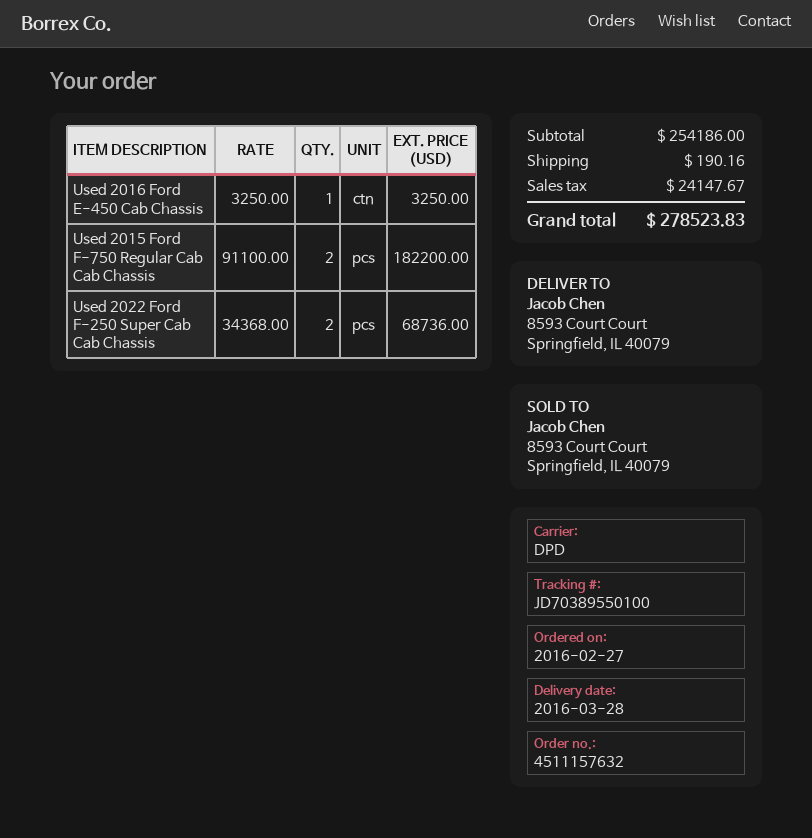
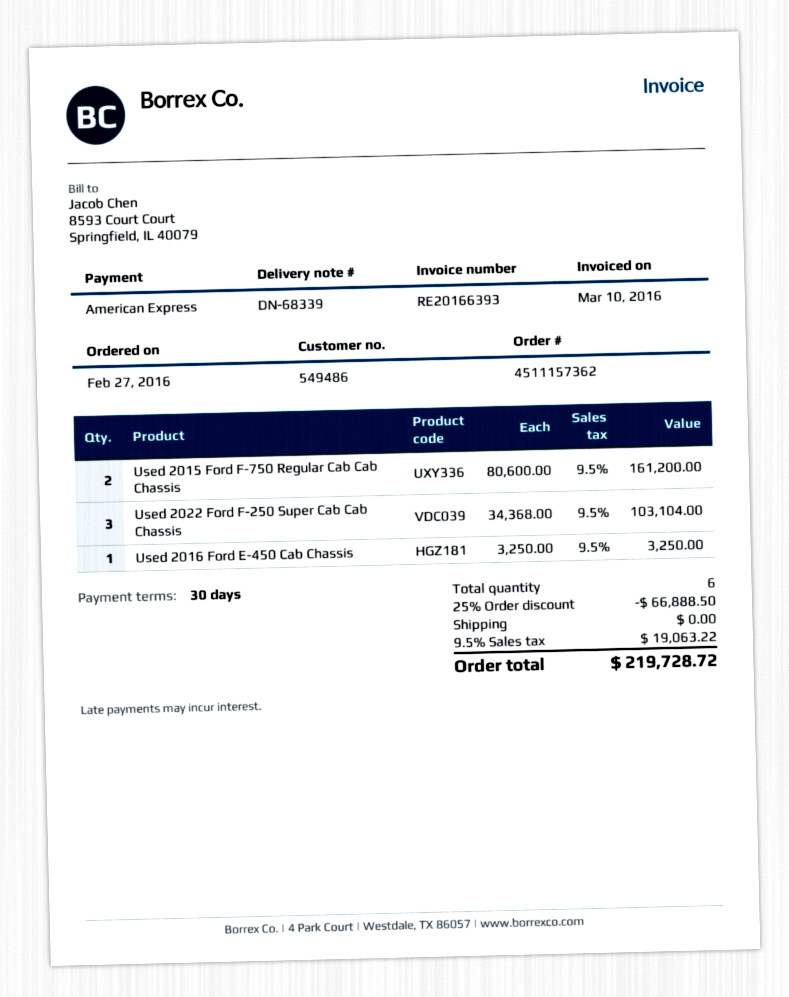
order number: 4511157632 -> 4511157362
Used 2015 Ford F-750 Regular Cab Cab Chassis: 2 x 91100.00 = 182200.00 -> 2 x 80600.00 = 161200.00
Used 2022 Ford F-250 Super Cab Cab Chassis: 2 x 34368.00 = 68736.00 -> 3 x 34368.00 = 103104.00
discount: none -> 25% = 66888.50
shipping: 190.16 -> 0.00
tax: 24147.67 -> 19063.22
total: 278523.83 -> 219728.72

